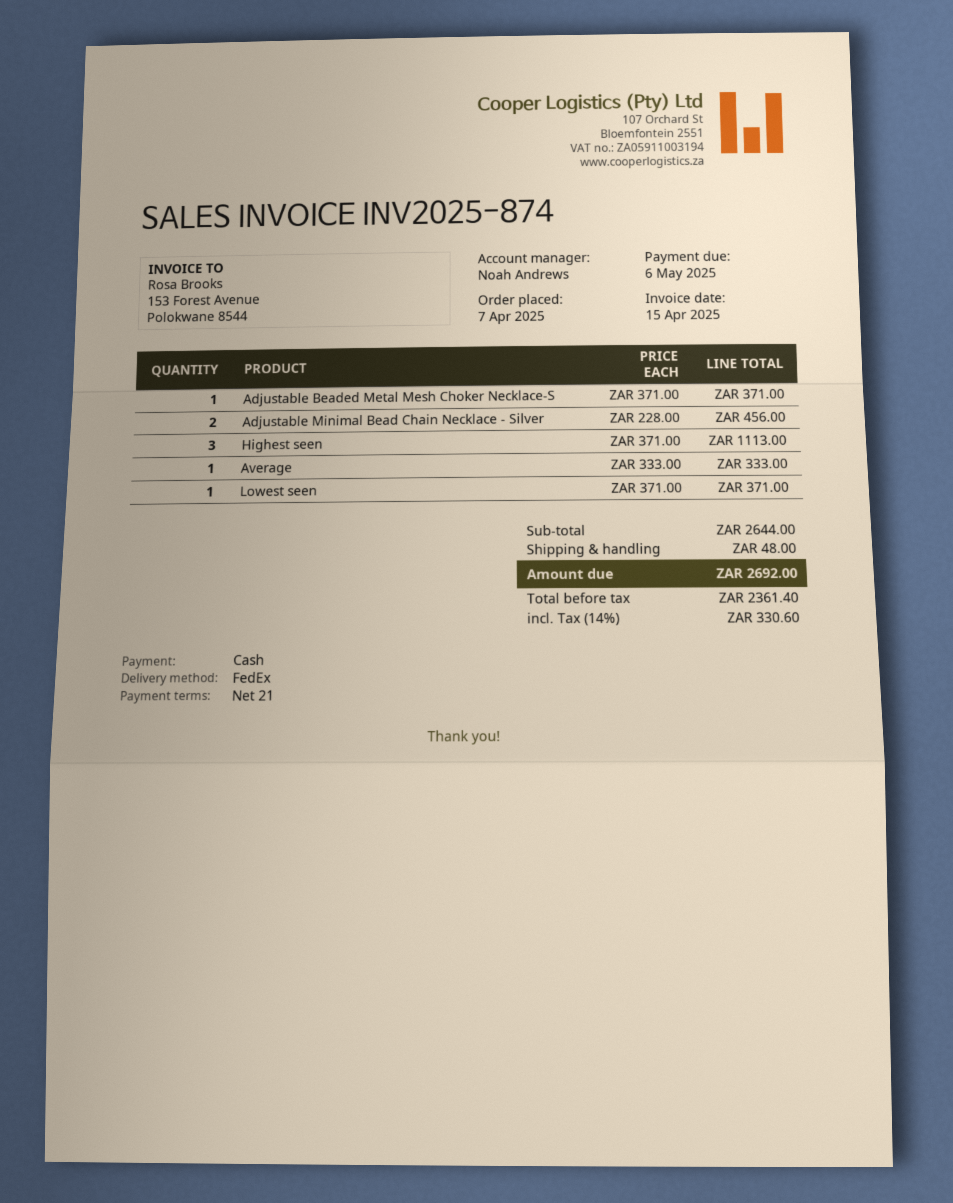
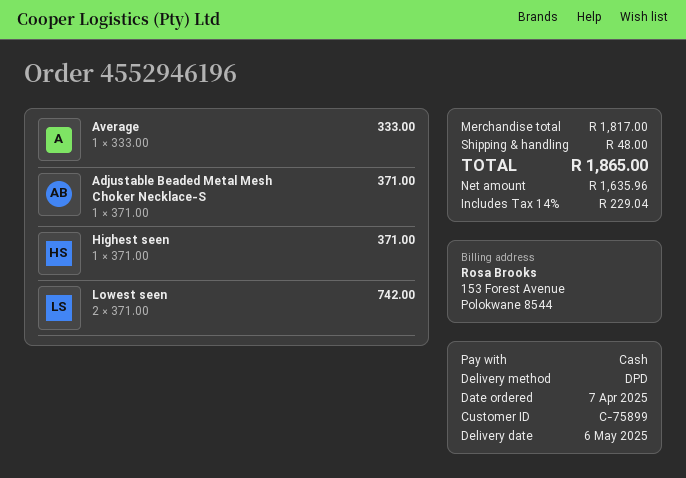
shipping method: FedEx -> DPD
Adjustable Minimal Bead Chain Necklace - Silver: 2 x 228.00 = 456.00 -> none
Highest seen: 3 x 371.00 = 1113.00 -> 1 x 371.00 = 371.00
Lowest seen: 1 x 371.00 = 371.00 -> 2 x 371.00 = 742.00
subtotal: 2644.00 -> 1817.00
net: 2361.40 -> 1635.96
tax: 14% = 330.60 -> 14% = 229.04
total: 2692.00 -> 1865.00

